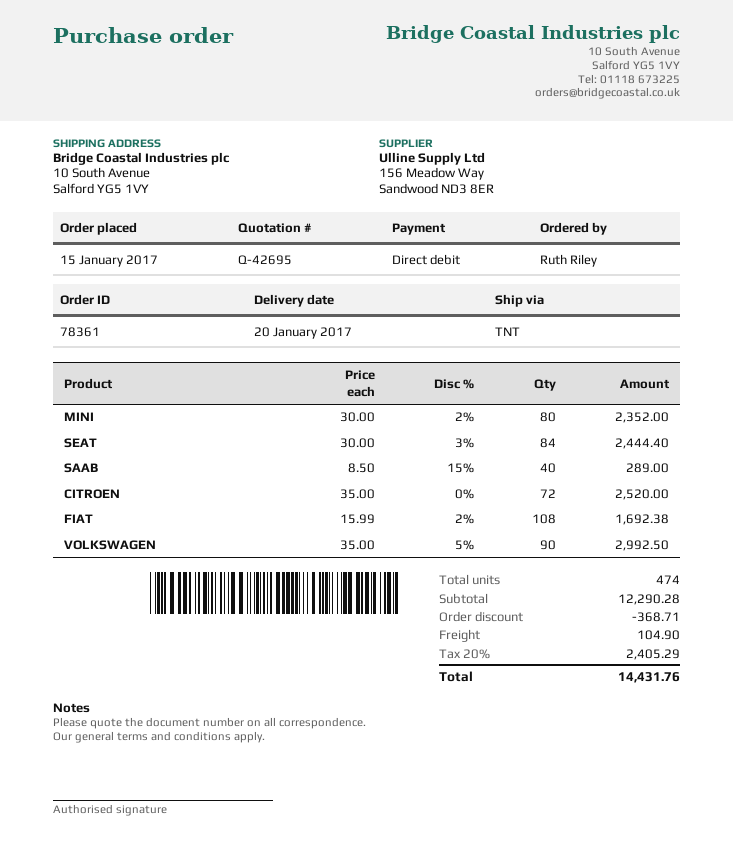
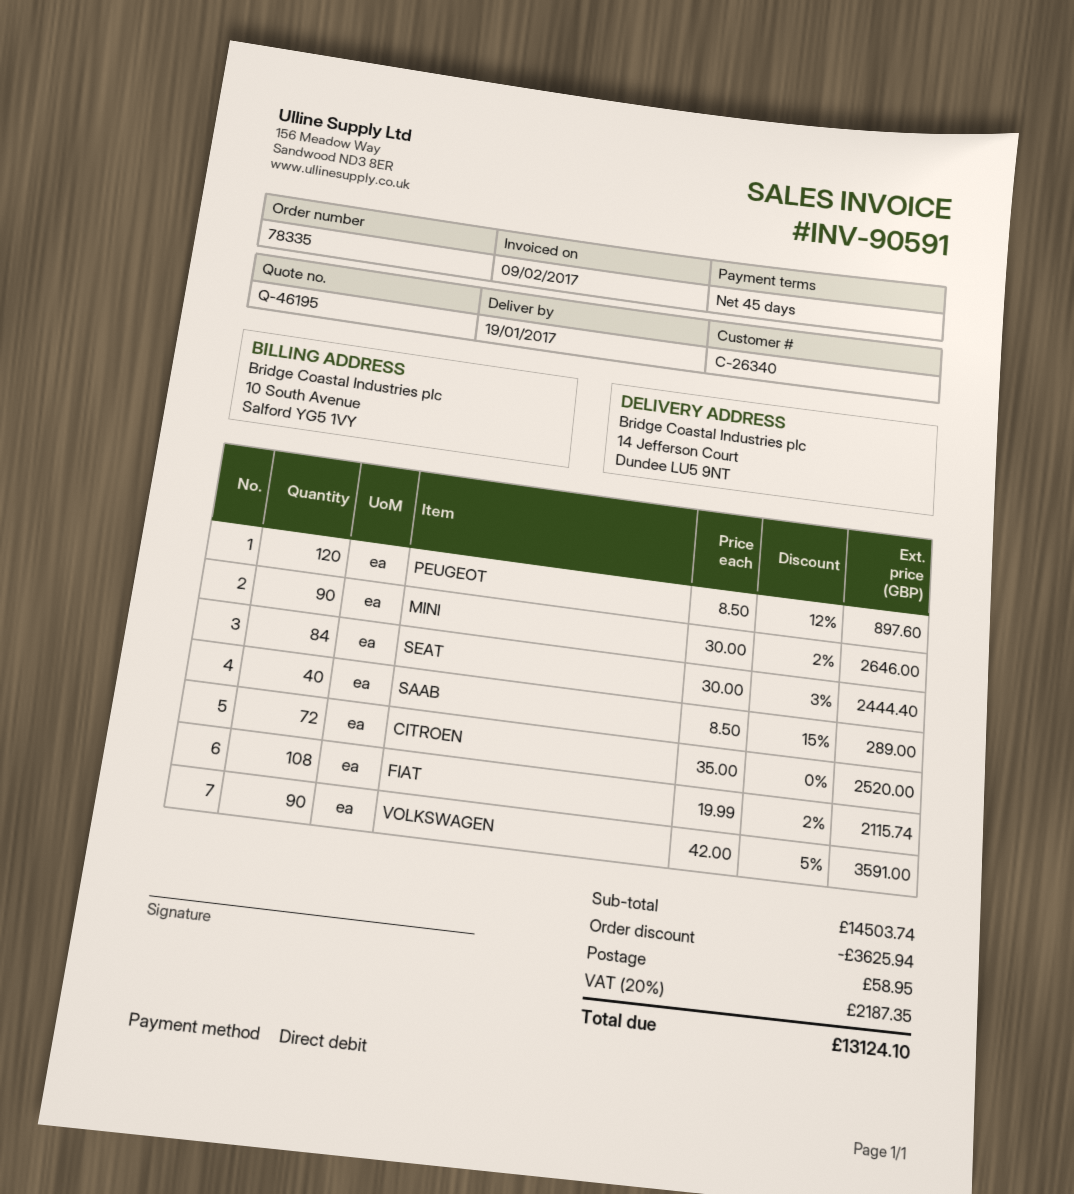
quote number: Q-42695 -> Q-46195
order number: 78361 -> 78335
delivery date: 2017-01-20 -> 2017-01-19
ship to: 10 South Avenue, Salford YG5 1VY -> 14 Jefferson Court, Dundee LU5 9NT
MINI: 80 x 30.00 - 2% = 2352.00 -> 90 x 30.00 - 2% = 2646.00
FIAT: 108 x 15.99 - 2% = 1692.38 -> 108 x 19.99 - 2% = 2115.74
VOLKSWAGEN: 90 x 35.00 - 5% = 2992.50 -> 90 x 42.00 - 5% = 3591.00
PEUGEOT: none -> 120 x 8.50 - 12% = 897.60
subtotal: 12290.28 -> 14503.74
discount: 368.71 -> 3625.94
shipping: 104.90 -> 58.95
tax: 20% = 2405.29 -> 20% = 2187.35
total: 14431.76 -> 13124.10

